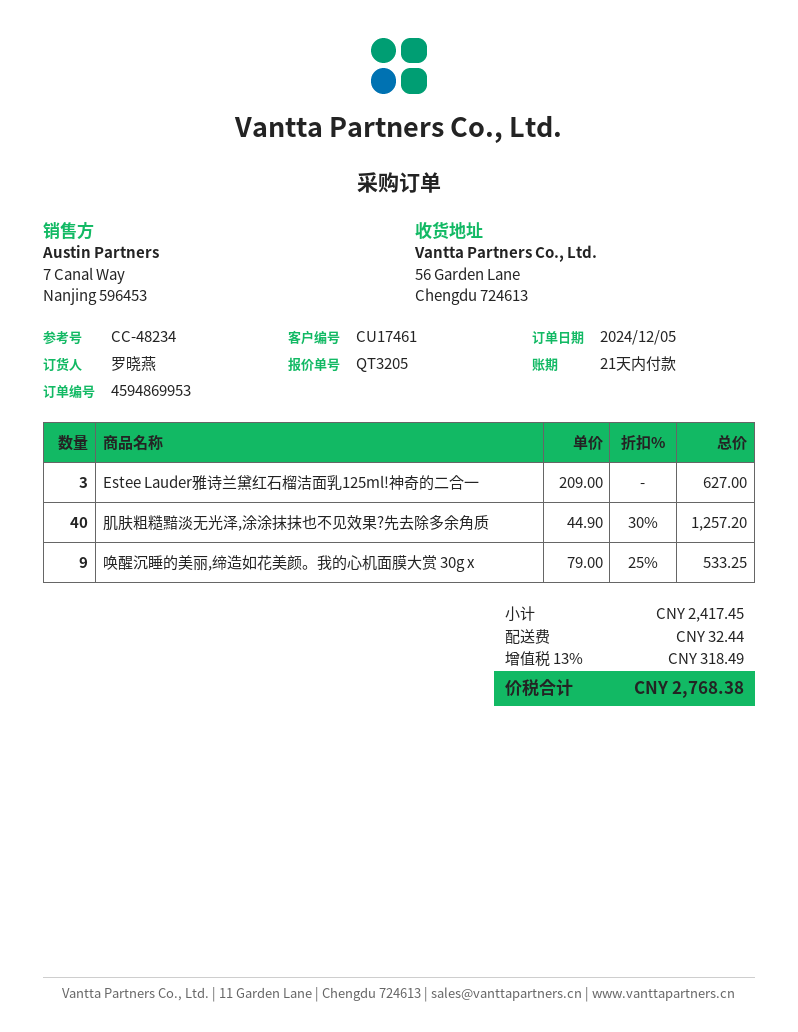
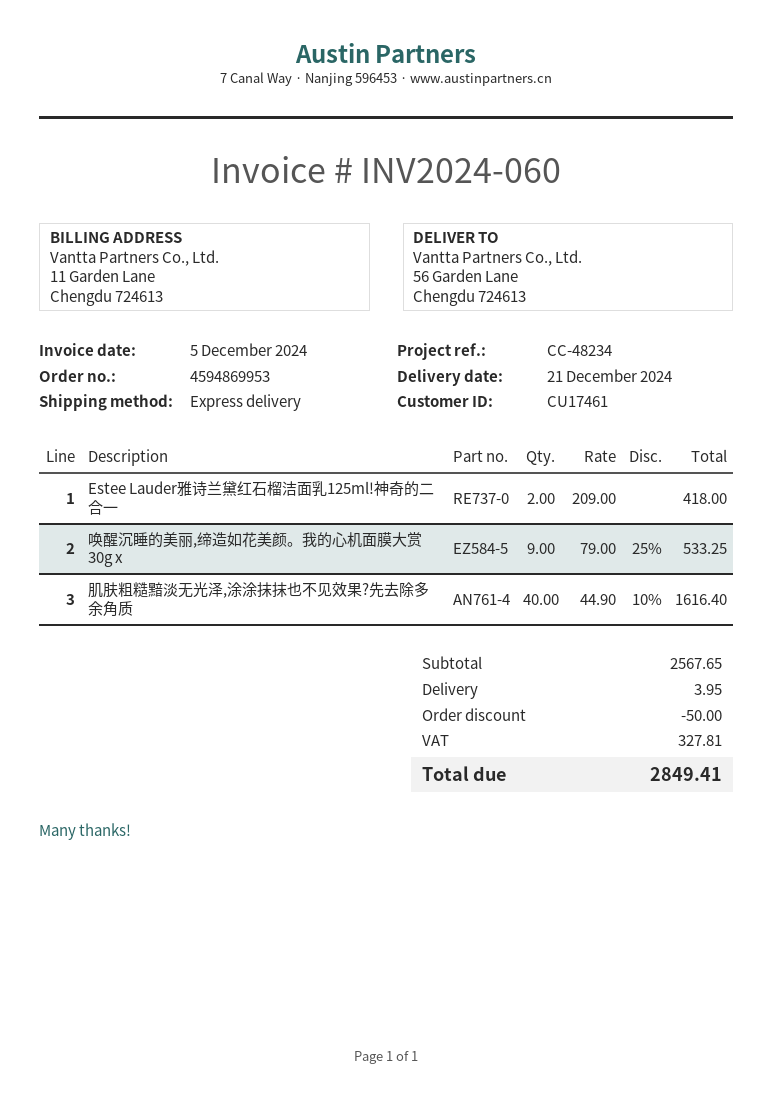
Estee Lauder雅诗兰黛红石榴洁面乳125ml!神奇的二合一: 3 x 209.00 = 627.00 -> 2 x 209.00 = 418.00
肌肤粗糙黯淡无光泽,涂涂抹抹也不见效果?先去除多余角质: 40 x 44.90 - 30% = 1257.20 -> 40 x 44.90 - 10% = 1616.40
subtotal: 2417.45 -> 2567.65
discount: none -> 50.00
shipping: 32.44 -> 3.95
tax: 318.49 -> 327.81
total: 2768.38 -> 2849.41

